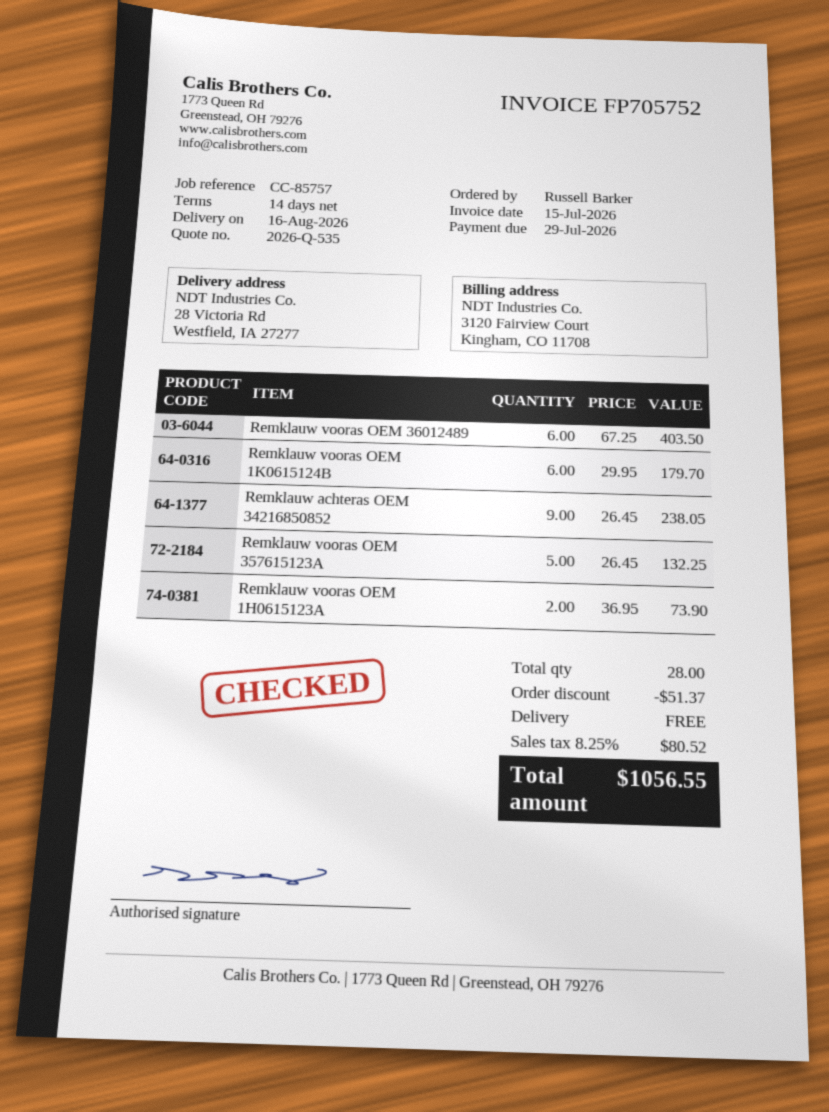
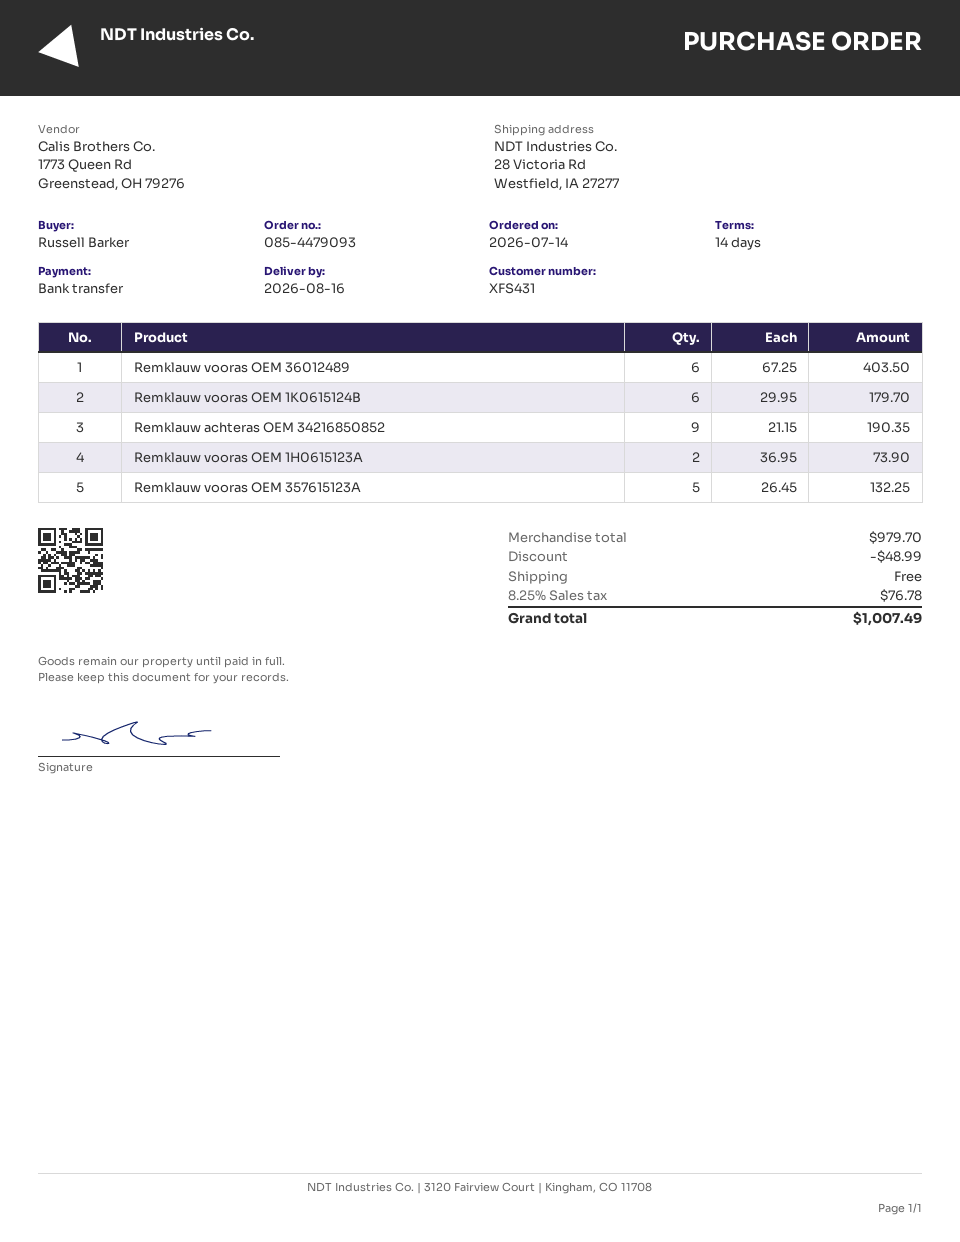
Remklauw achteras OEM 34216850852: 9 x 26.45 = 238.05 -> 9 x 21.15 = 190.35
discount: 51.37 -> 48.99
tax: 8.25% = 80.52 -> 8.25% = 76.78
total: 1056.55 -> 1007.49

